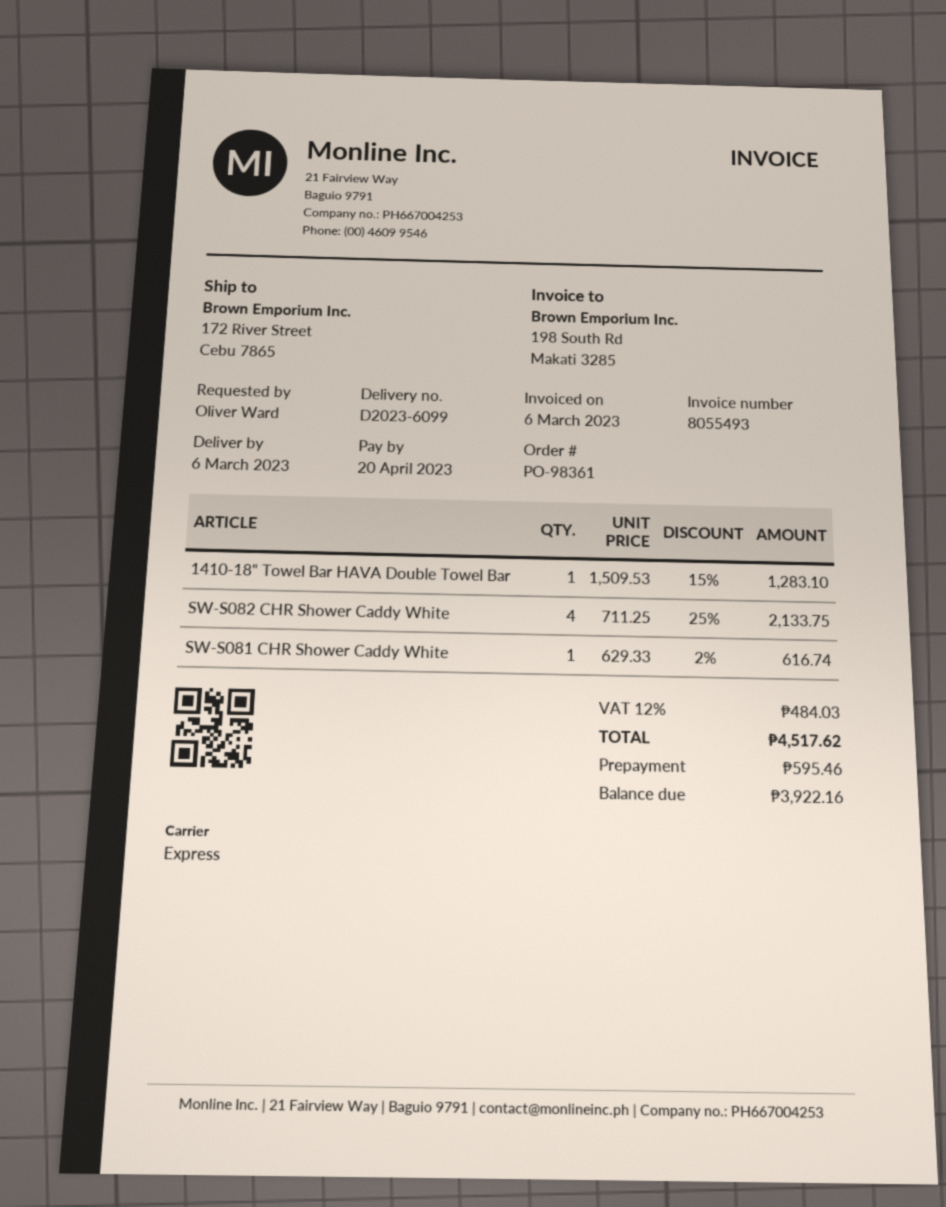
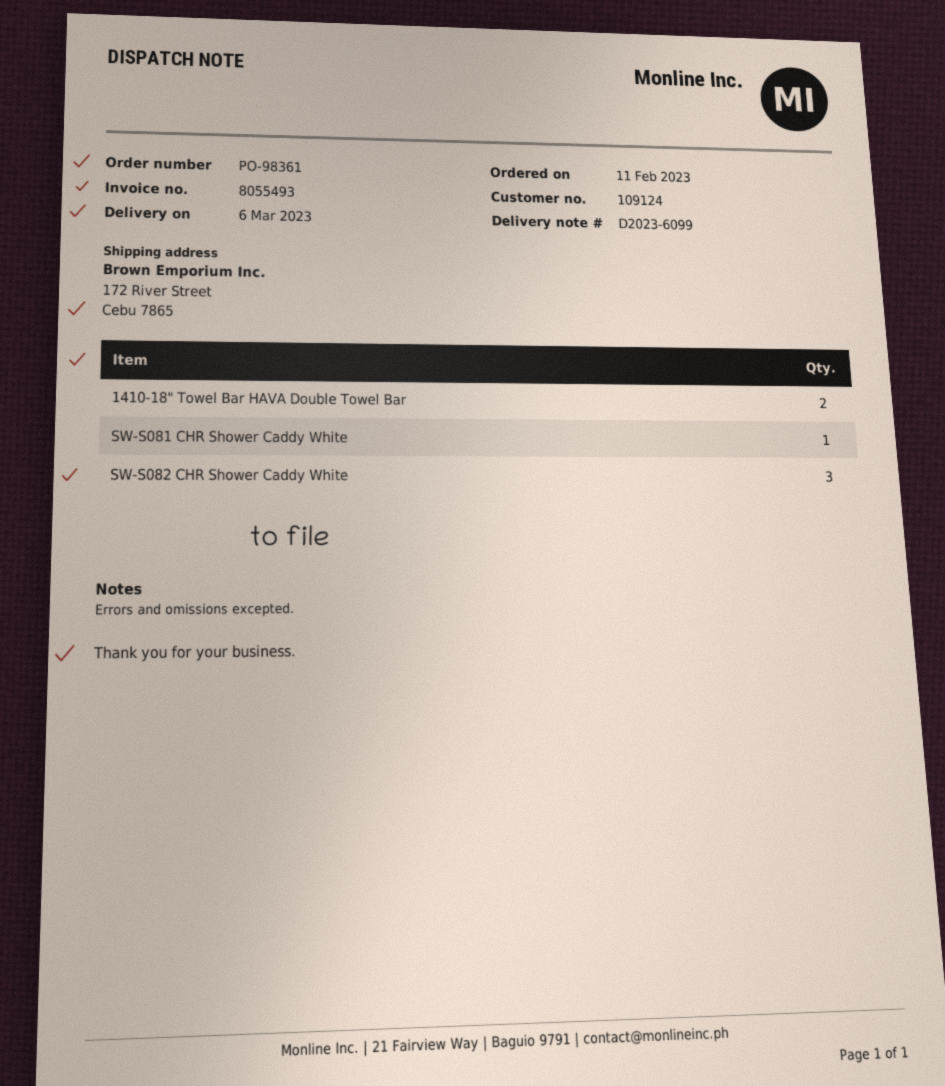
1410-18" Towel Bar HAVA Double Towel Bar: 1 -> 2
SW-S082 CHR Shower Caddy White: 4 -> 3

